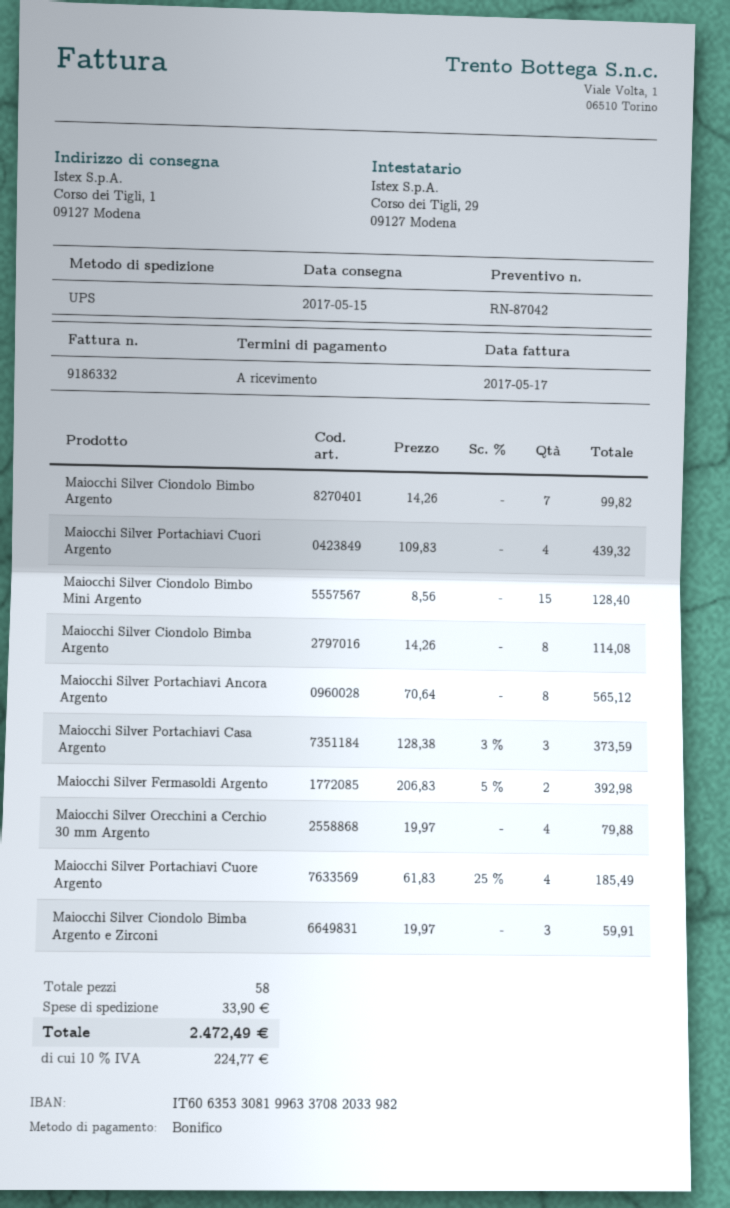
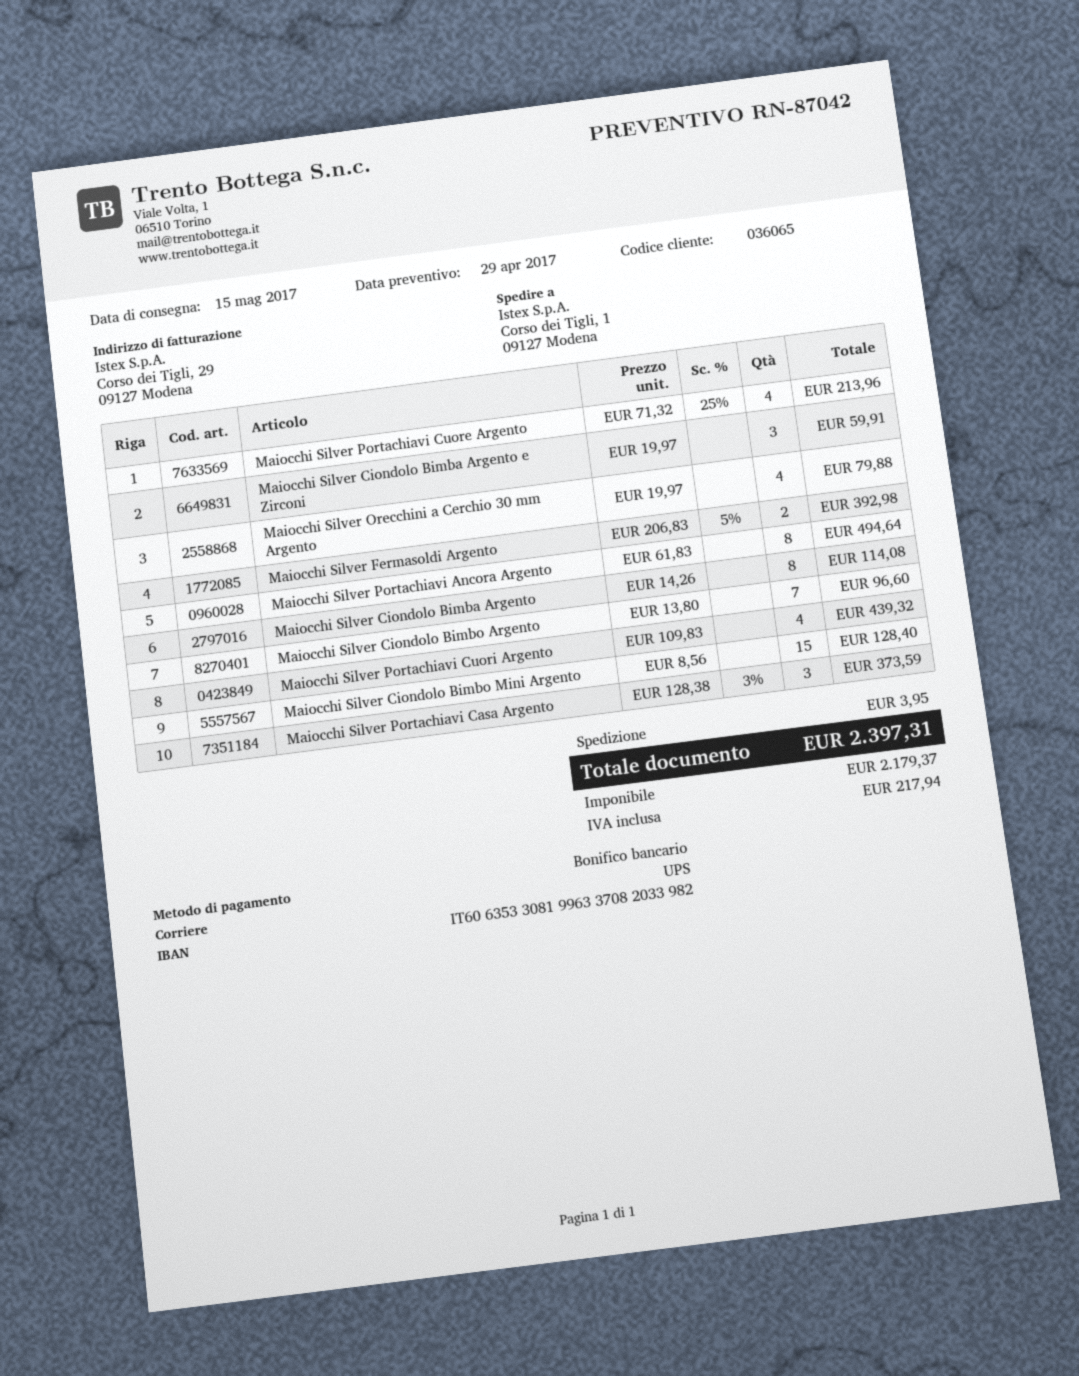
Maiocchi Silver Ciondolo Bimbo Argento: 7 x 14.26 = 99.82 -> 7 x 13.80 = 96.60
Maiocchi Silver Portachiavi Ancora Argento: 8 x 70.64 = 565.12 -> 8 x 61.83 = 494.64
Maiocchi Silver Portachiavi Cuore Argento: 4 x 61.83 - 25% = 185.49 -> 4 x 71.32 - 25% = 213.96
shipping: 33.90 -> 3.95
tax: 224.77 -> 217.94
total: 2472.49 -> 2397.31

